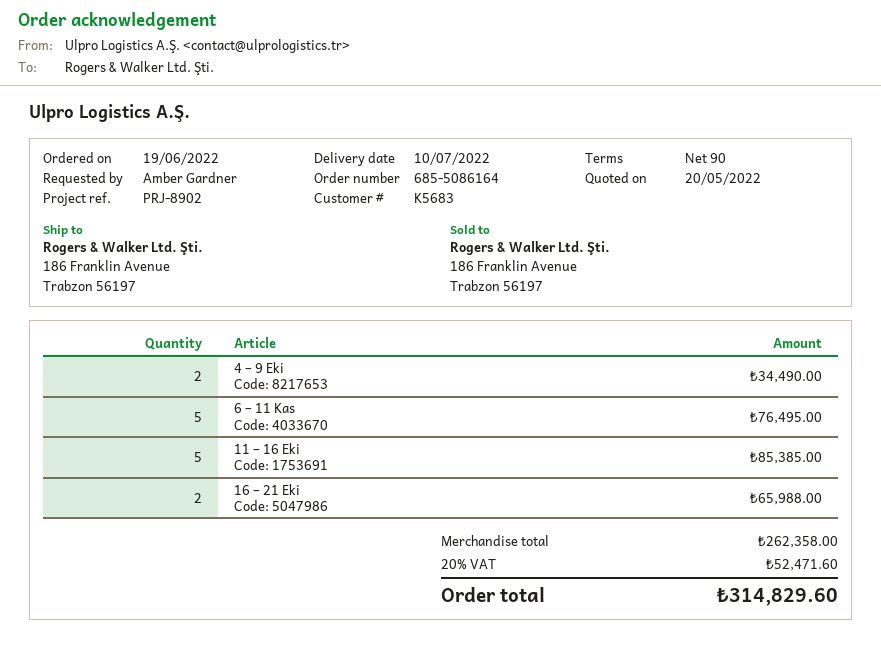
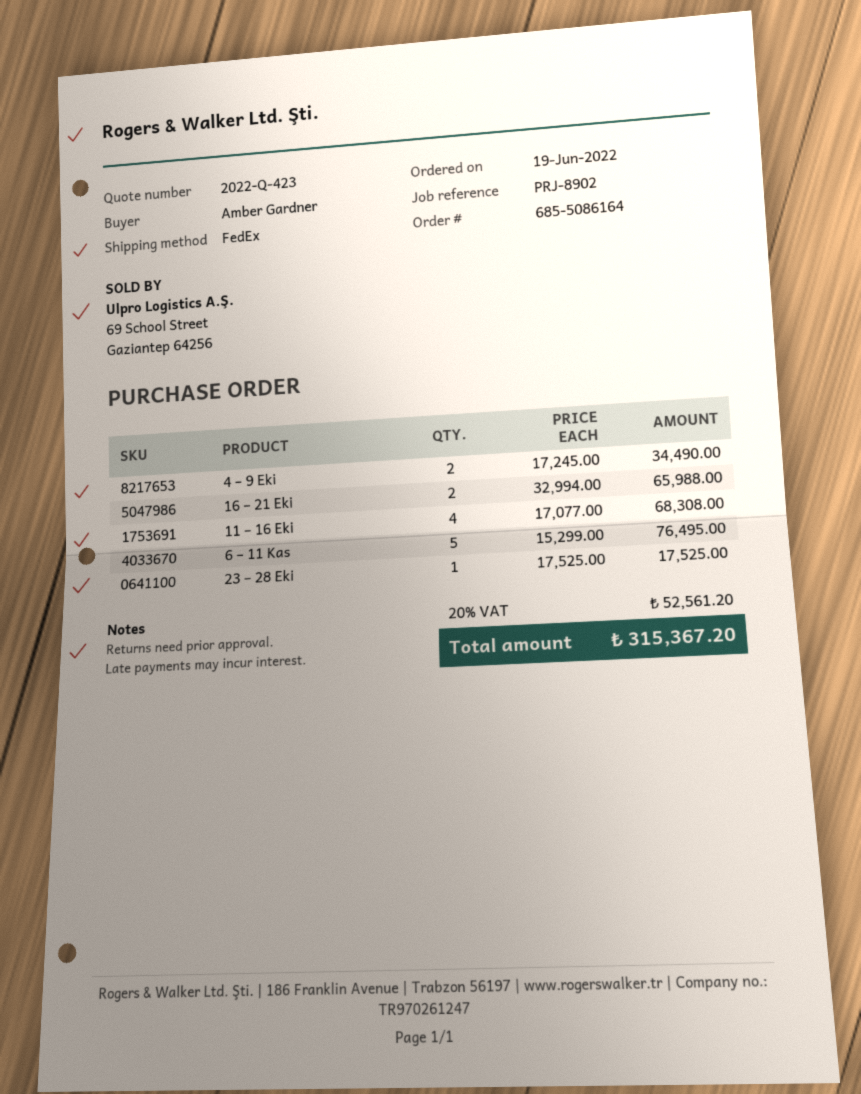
11 – 16 Eki: 5 for 85385.00 -> 4 for 68308.00
23 – 28 Eki: none -> 1 for 17525.00
tax: 20% = 52471.60 -> 20% = 52561.20
total: 314829.60 -> 315367.20

